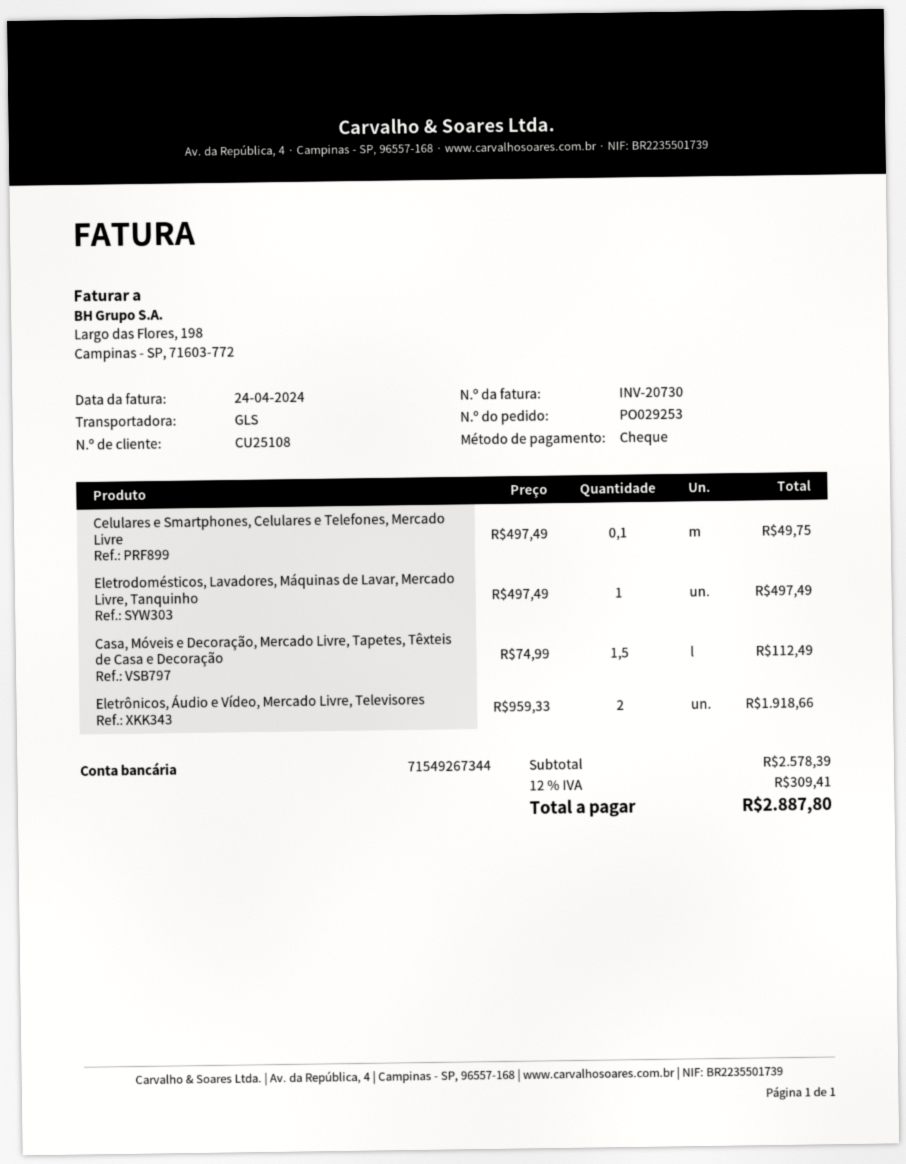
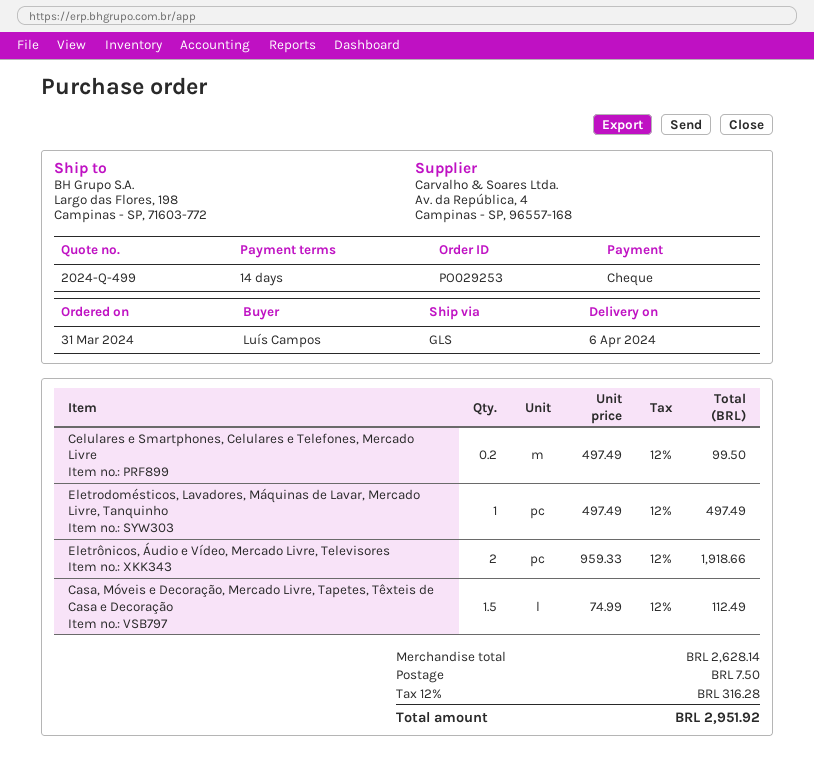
Celulares e Smartphones, Celulares e Telefones, Mercado Livre: 0.1 x 497.49 = 49.75 -> 0.2 x 497.49 = 99.50
subtotal: 2578.39 -> 2628.14
shipping: none -> 7.50
tax: 12% = 309.41 -> 12% = 316.28
total: 2887.80 -> 2951.92

